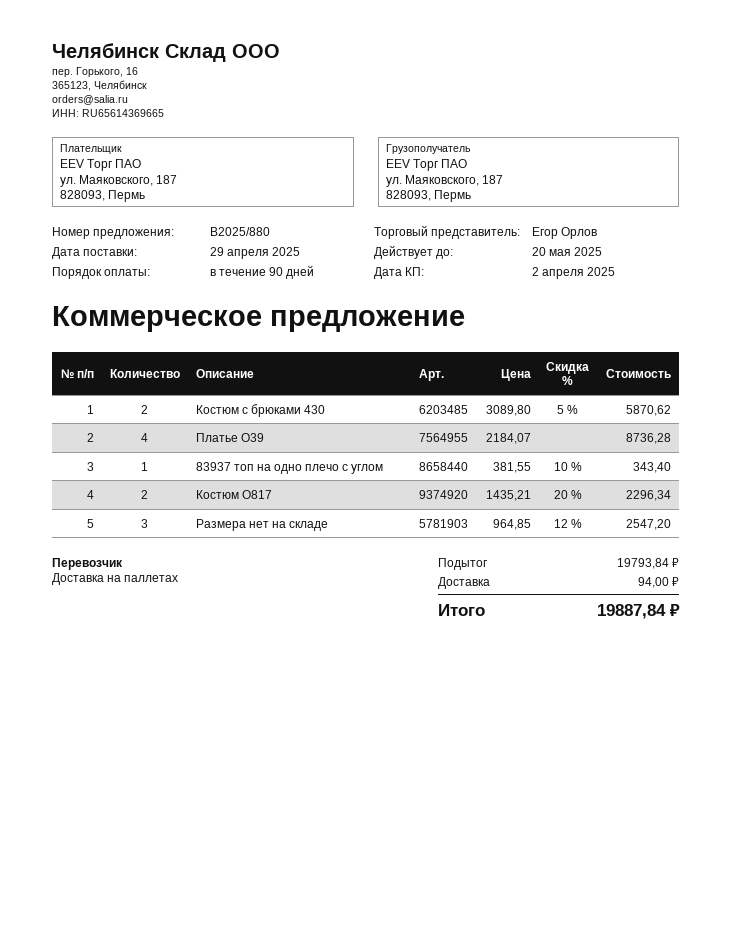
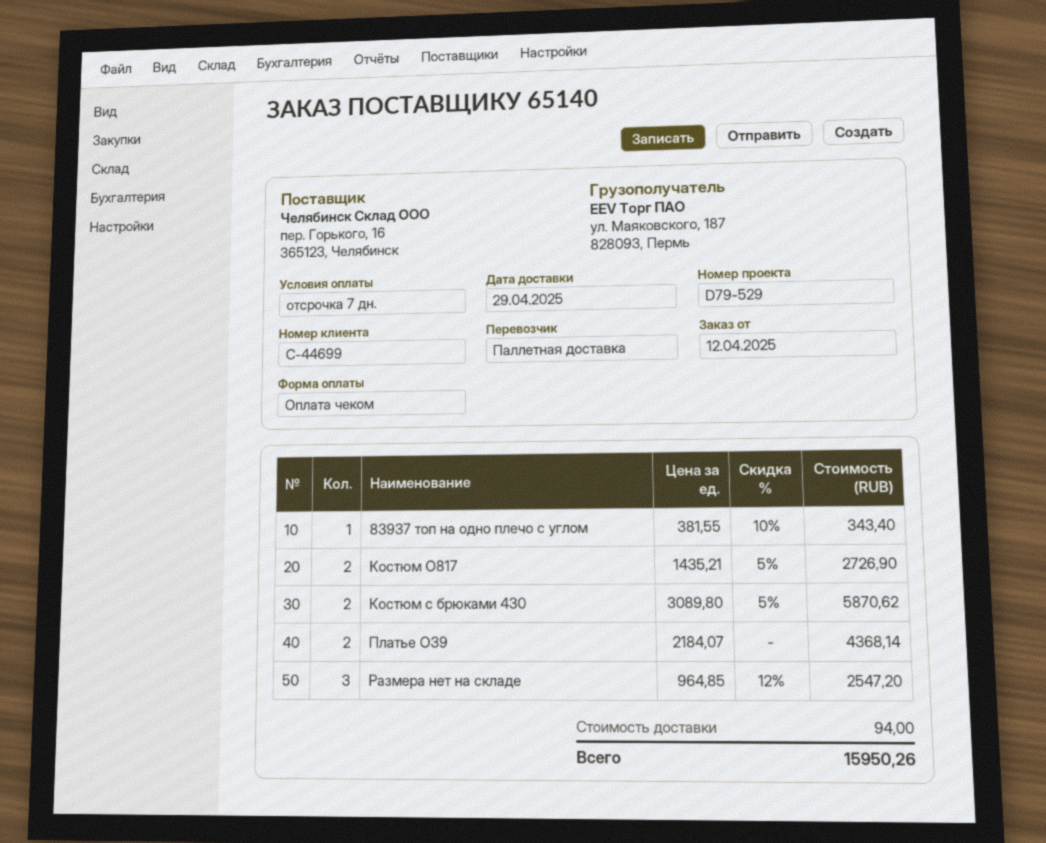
payment terms: 90 days -> 7 days
Платье О39: 4 x 2184.07 = 8736.28 -> 2 x 2184.07 = 4368.14
Костюм О817: 2 x 1435.21 - 20% = 2296.34 -> 2 x 1435.21 - 5% = 2726.90
total: 19887.84 -> 15950.26

